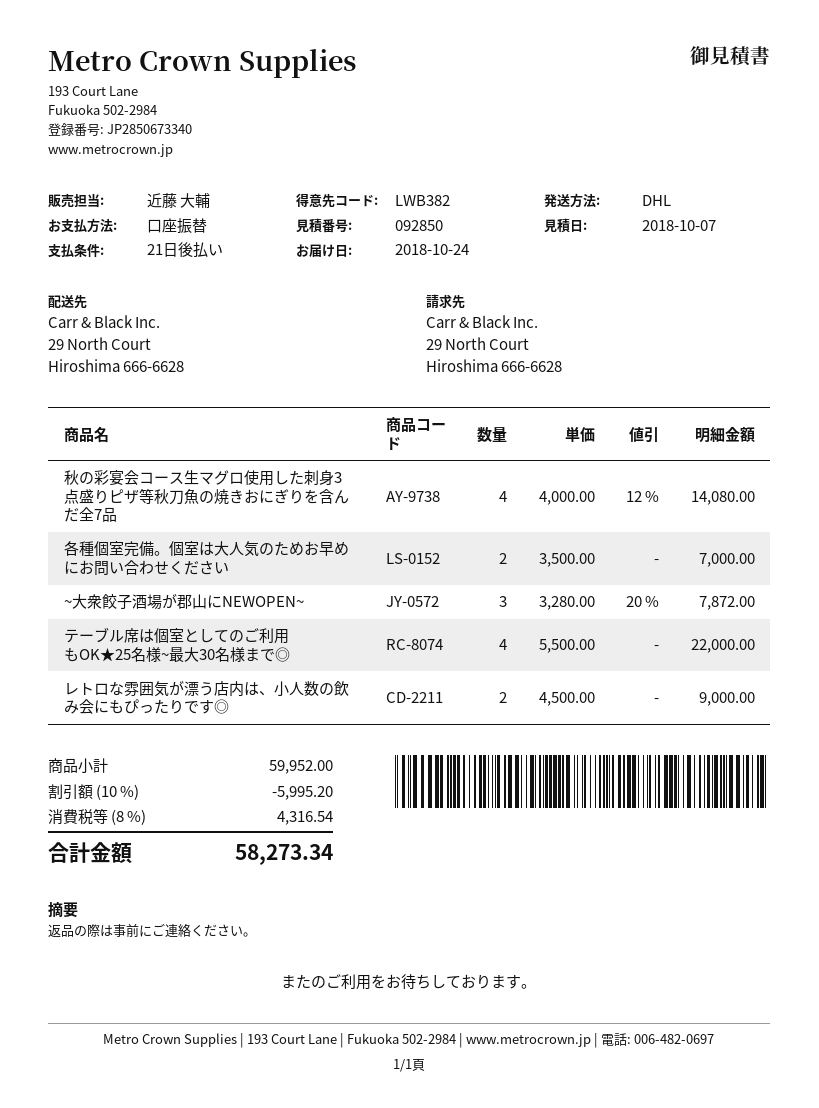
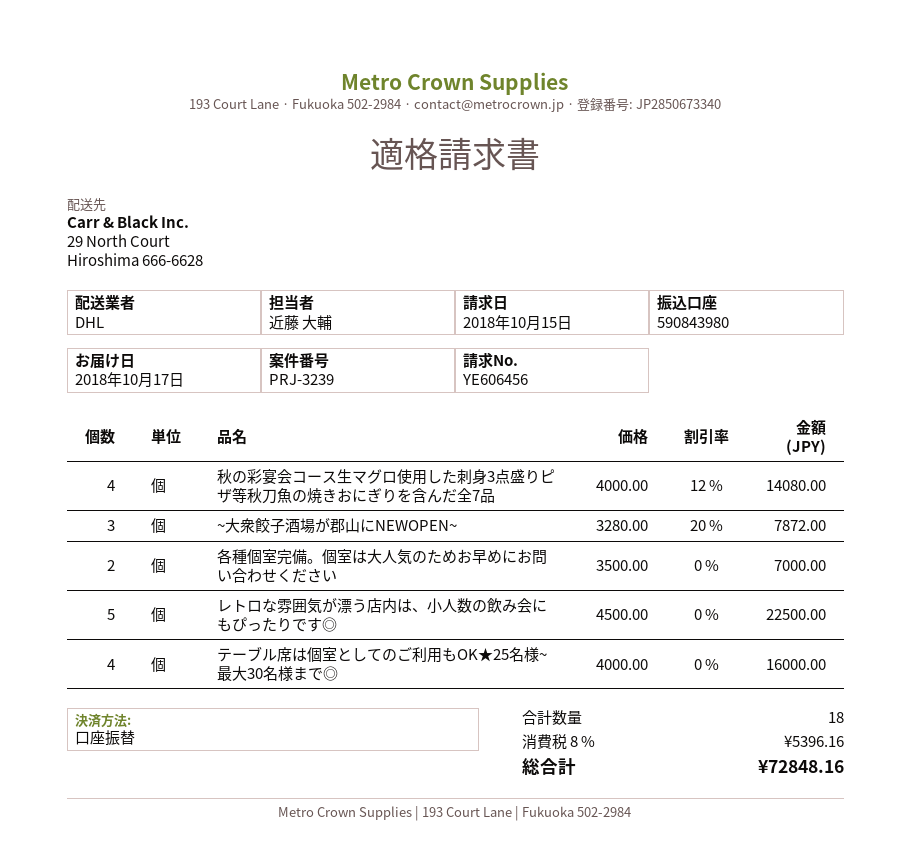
delivery date: 2018-10-24 -> 2018-10-17
テーブル席は個室としてのご利用もOK★25名様~最大30名様まで◎: 4 x 5500.00 = 22000.00 -> 4 x 4000.00 = 16000.00
レトロな雰囲気が漂う店内は、小人数の飲み会にもぴったりです◎: 2 x 4500.00 = 9000.00 -> 5 x 4500.00 = 22500.00
discount: 10% = 5995.20 -> none
tax: 8% = 4316.54 -> 8% = 5396.16
total: 58273.34 -> 72848.16

